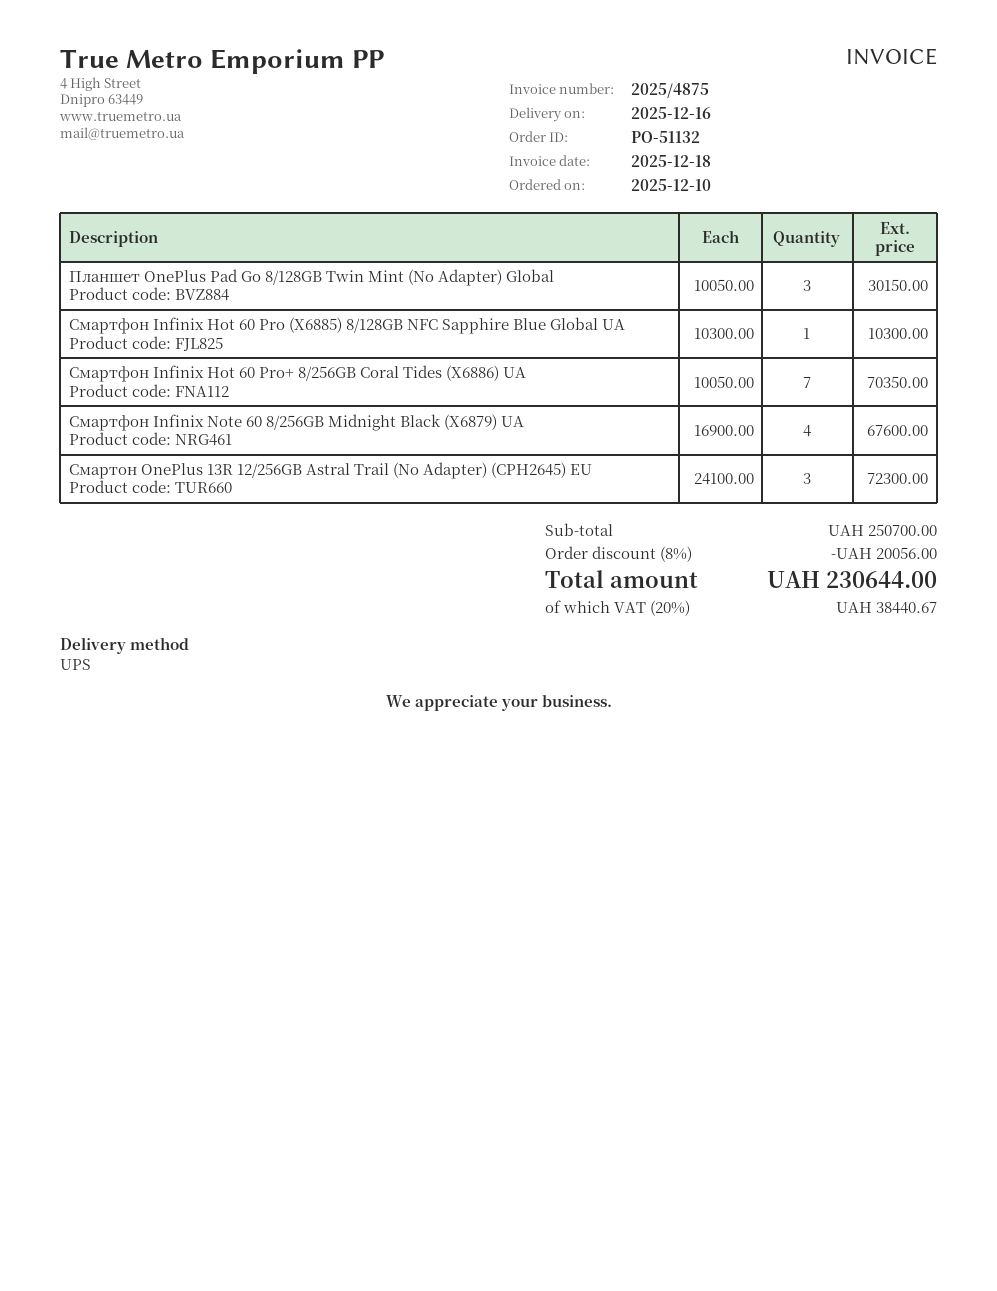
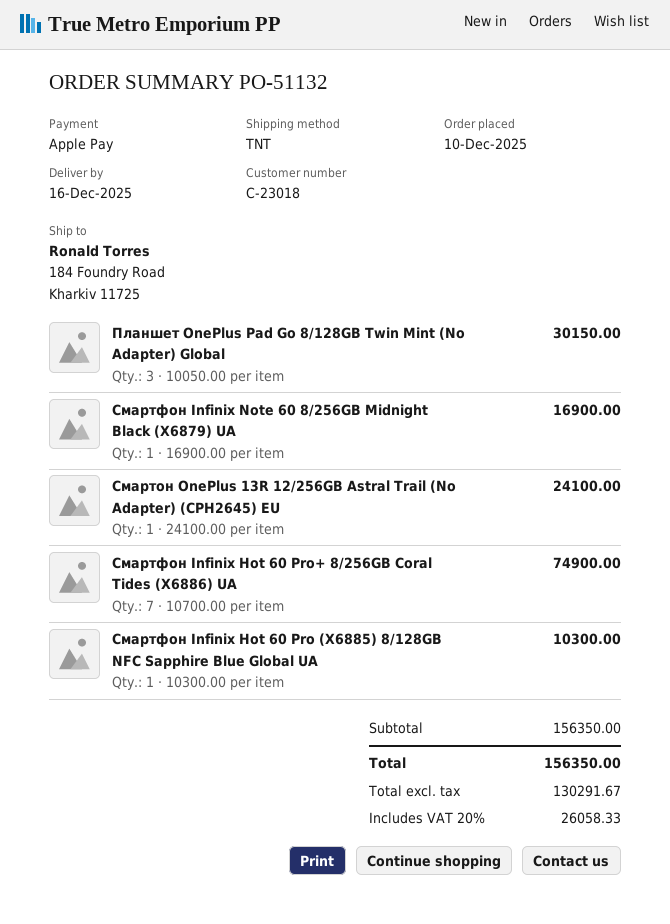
shipping method: UPS -> TNT
Смартфон Infinix Hot 60 Pro+ 8/256GB Coral Tides (X6886) UA: 7 x 10050.00 = 70350.00 -> 7 x 10700.00 = 74900.00
Смартфон Infinix Note 60 8/256GB Midnight Black (X6879) UA: 4 x 16900.00 = 67600.00 -> 1 x 16900.00 = 16900.00
Смартон OnePlus 13R 12/256GB Astral Trail (No Adapter) (CPH2645) EU: 3 x 24100.00 = 72300.00 -> 1 x 24100.00 = 24100.00
subtotal: 250700.00 -> 156350.00
discount: 8% = 20056.00 -> none
tax: 20% = 38440.67 -> 20% = 26058.33
total: 230644.00 -> 156350.00

